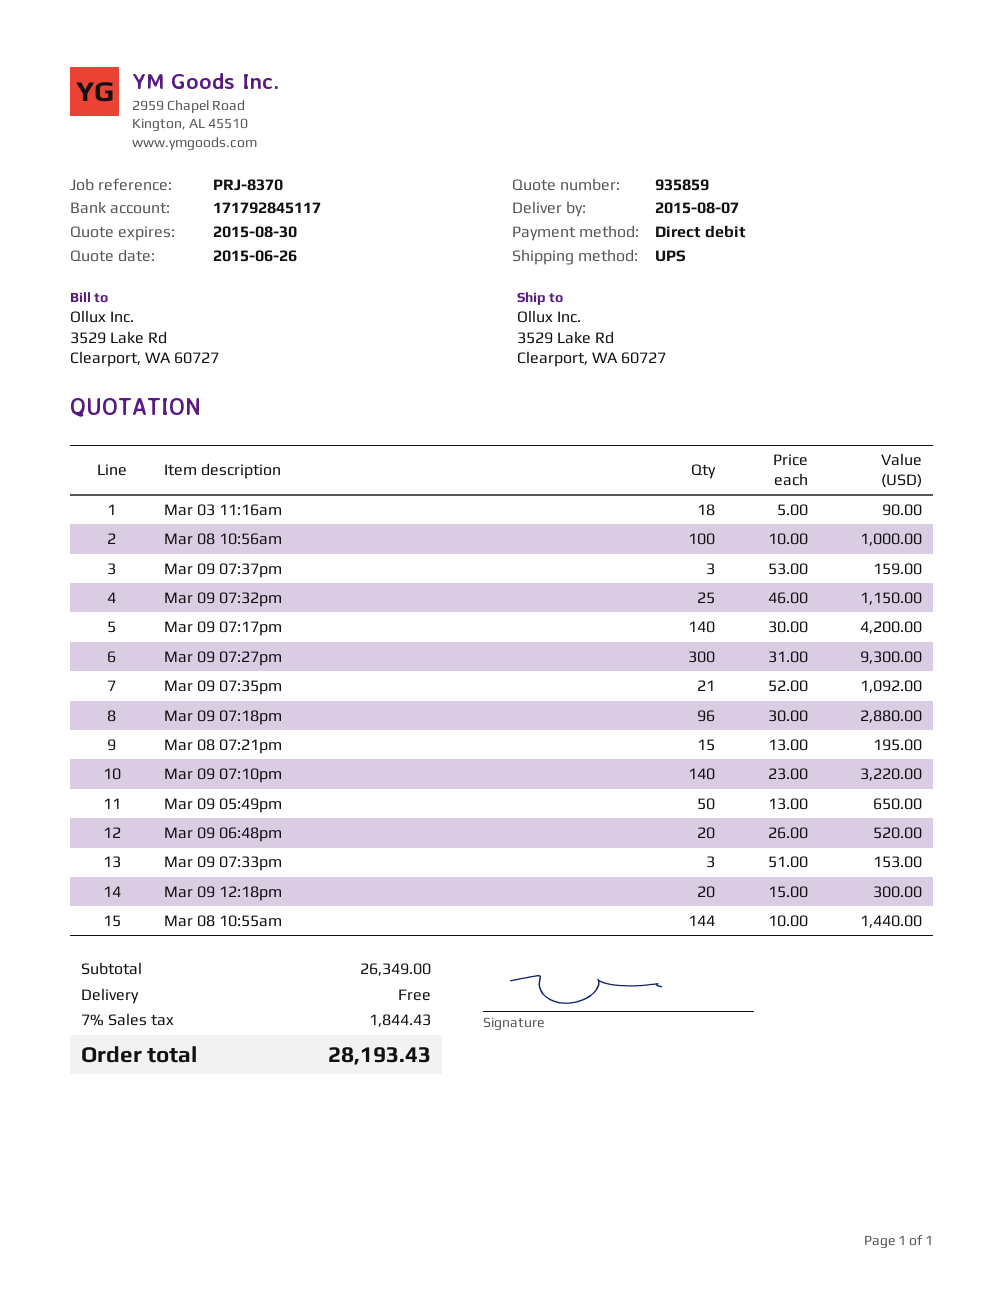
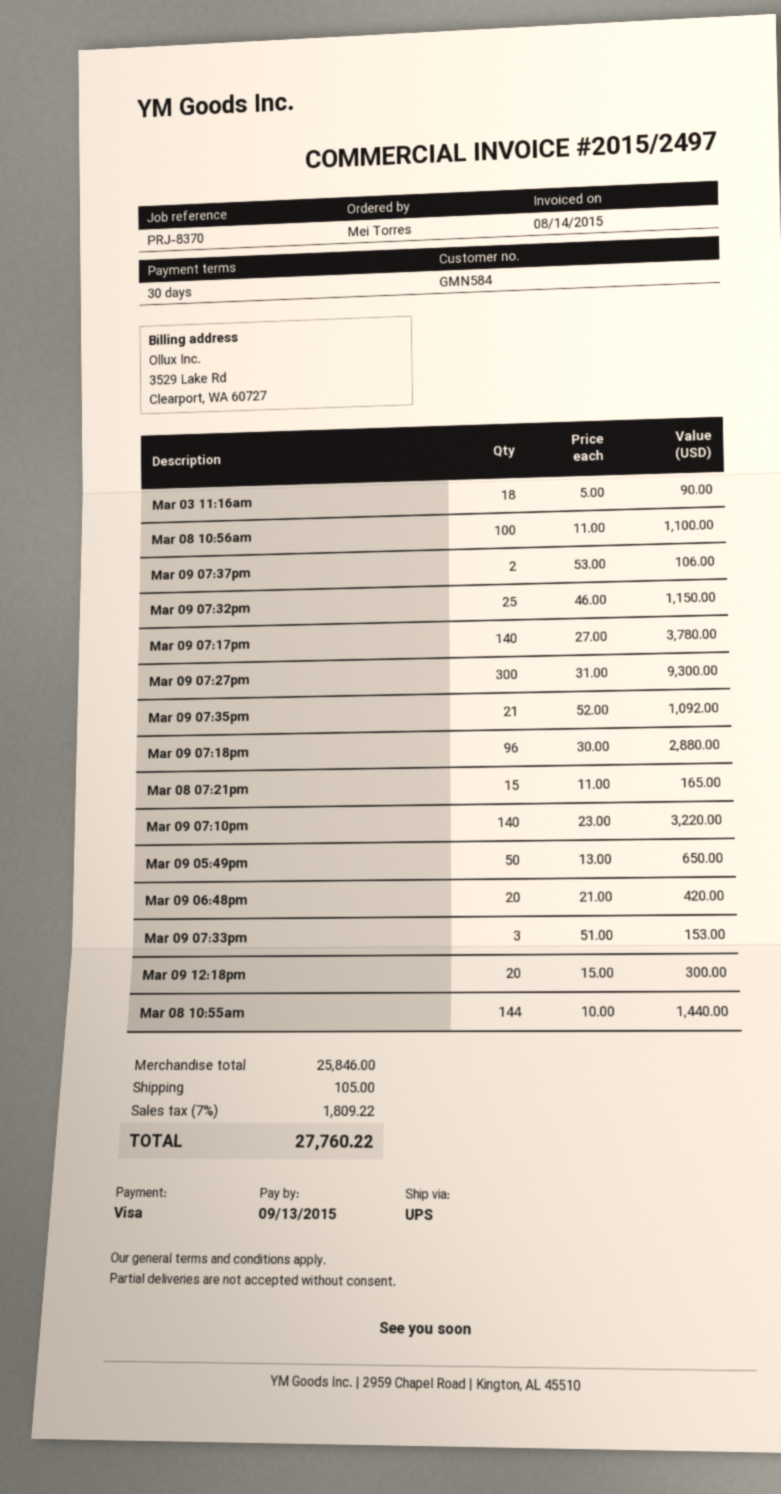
payment method: direct debit -> Visa
Mar 08 10:56am: 100 x 10.00 = 1000.00 -> 100 x 11.00 = 1100.00
Mar 09 07:37pm: 3 x 53.00 = 159.00 -> 2 x 53.00 = 106.00
Mar 09 07:17pm: 140 x 30.00 = 4200.00 -> 140 x 27.00 = 3780.00
Mar 08 07:21pm: 15 x 13.00 = 195.00 -> 15 x 11.00 = 165.00
Mar 09 06:48pm: 20 x 26.00 = 520.00 -> 20 x 21.00 = 420.00
subtotal: 26349.00 -> 25846.00
shipping: 0.00 -> 105.00
tax: 7% = 1844.43 -> 7% = 1809.22
total: 28193.43 -> 27760.22

